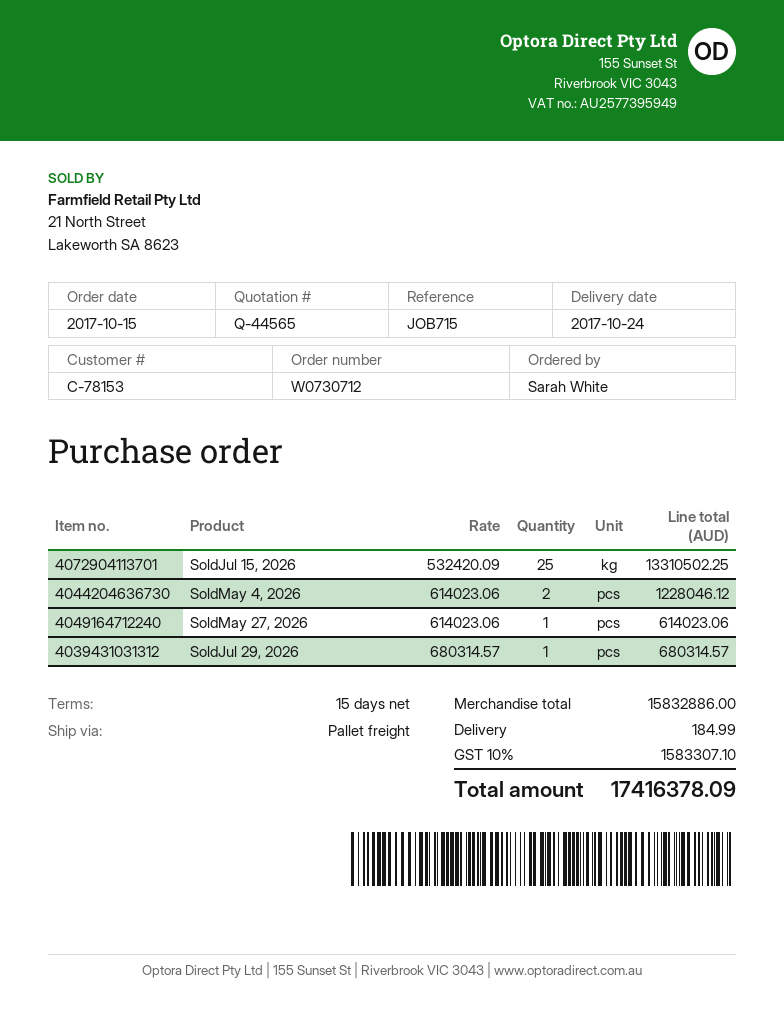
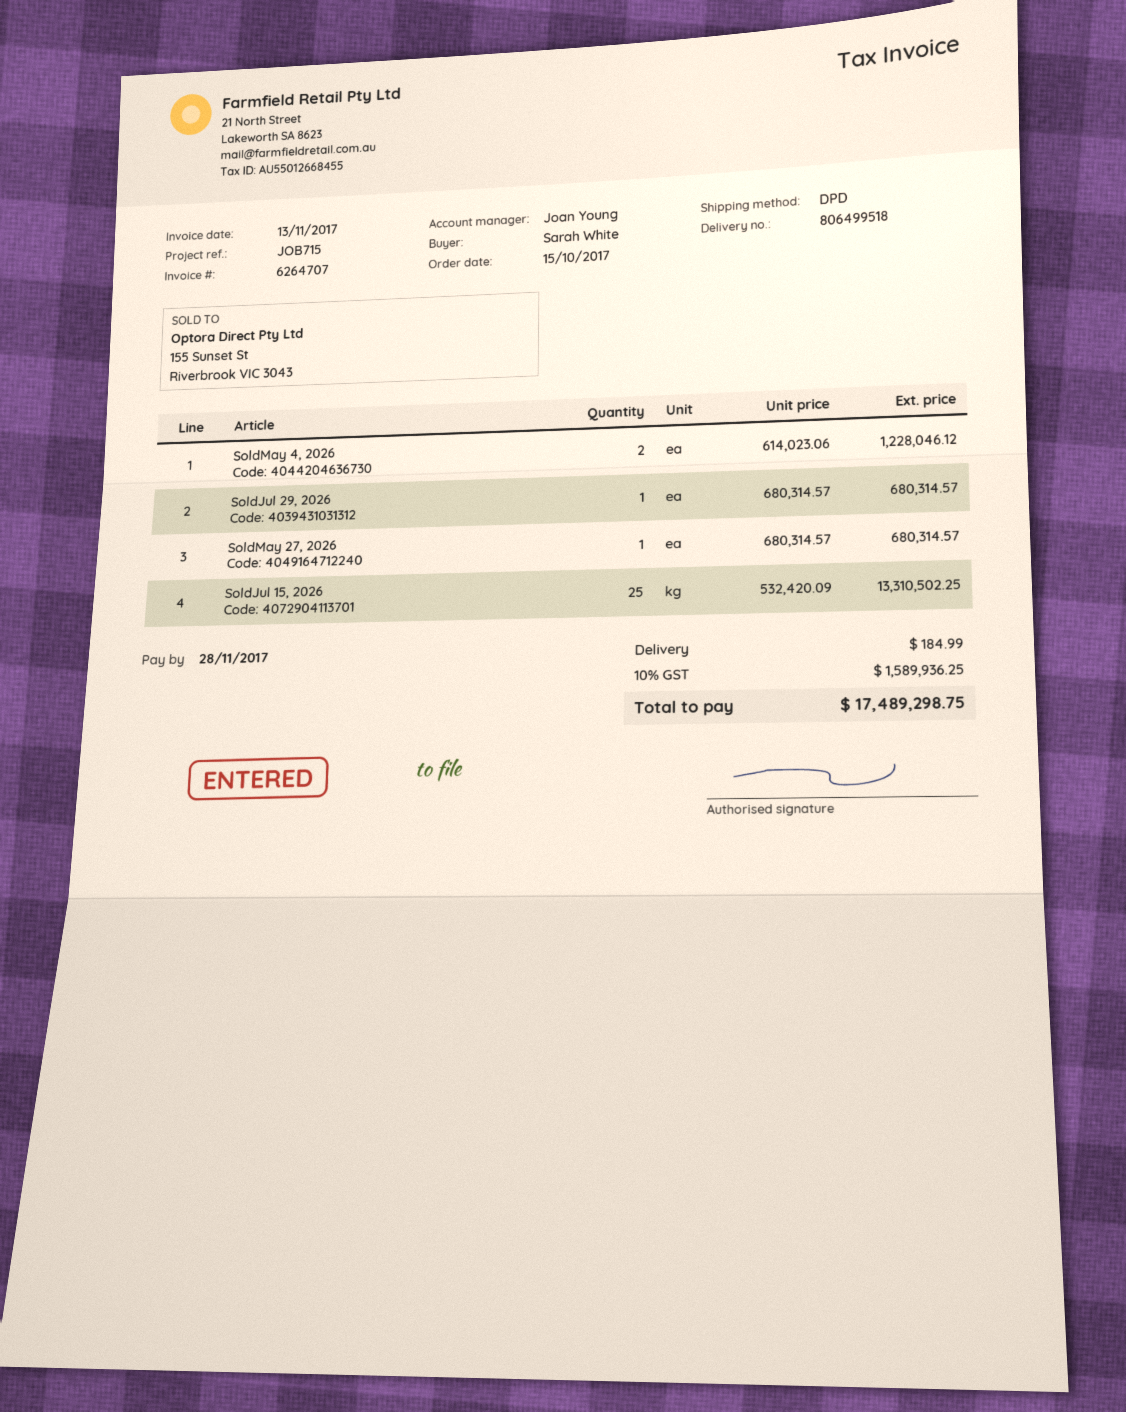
shipping method: pallet freight -> DPD
SoldMay 27, 2026: 1 x 614023.06 = 614023.06 -> 1 x 680314.57 = 680314.57
tax: 10% = 1583307.10 -> 10% = 1589936.25
total: 17416378.09 -> 17489298.75

